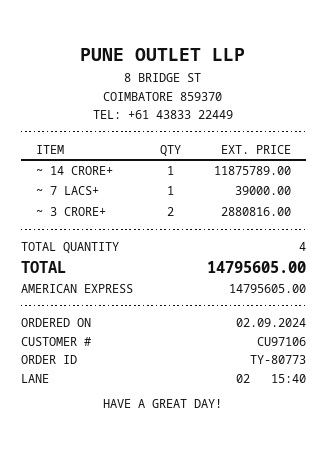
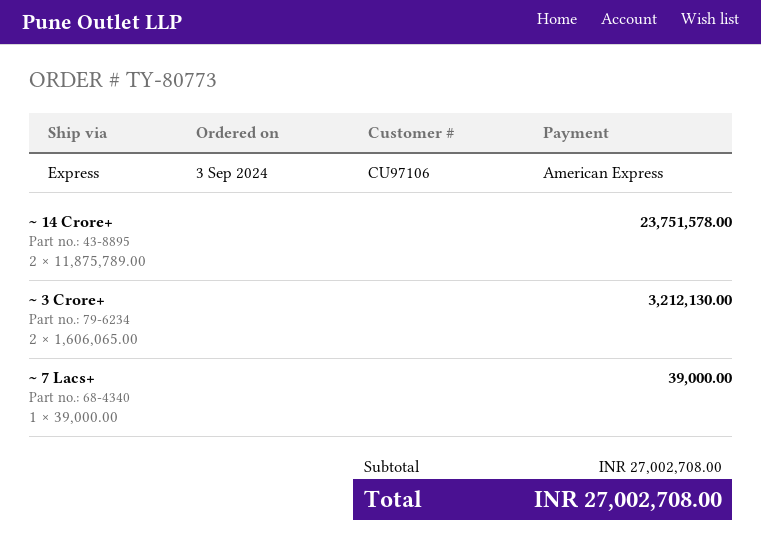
order date: 2024-09-02 -> 2024-09-03
~ 14 CRORE+: 1 for 11875789.00 -> 2 for 23751578.00
~ 3 CRORE+: 2 for 2880816.00 -> 2 for 3212130.00
total: 14795605.00 -> 27002708.00

